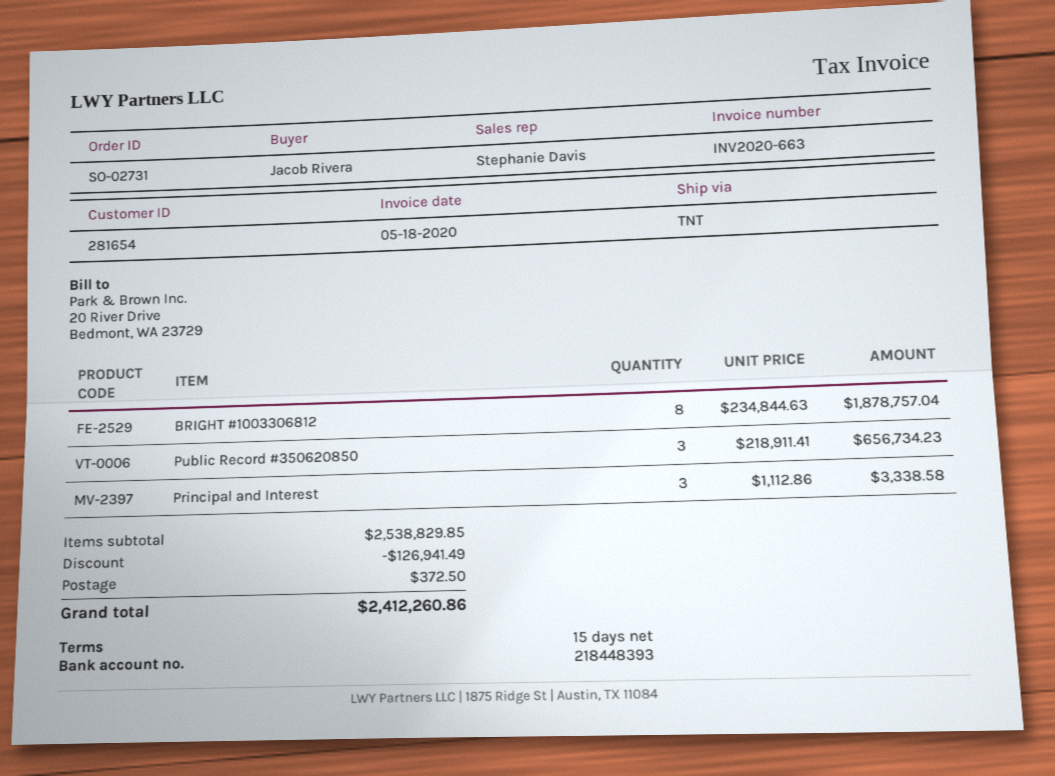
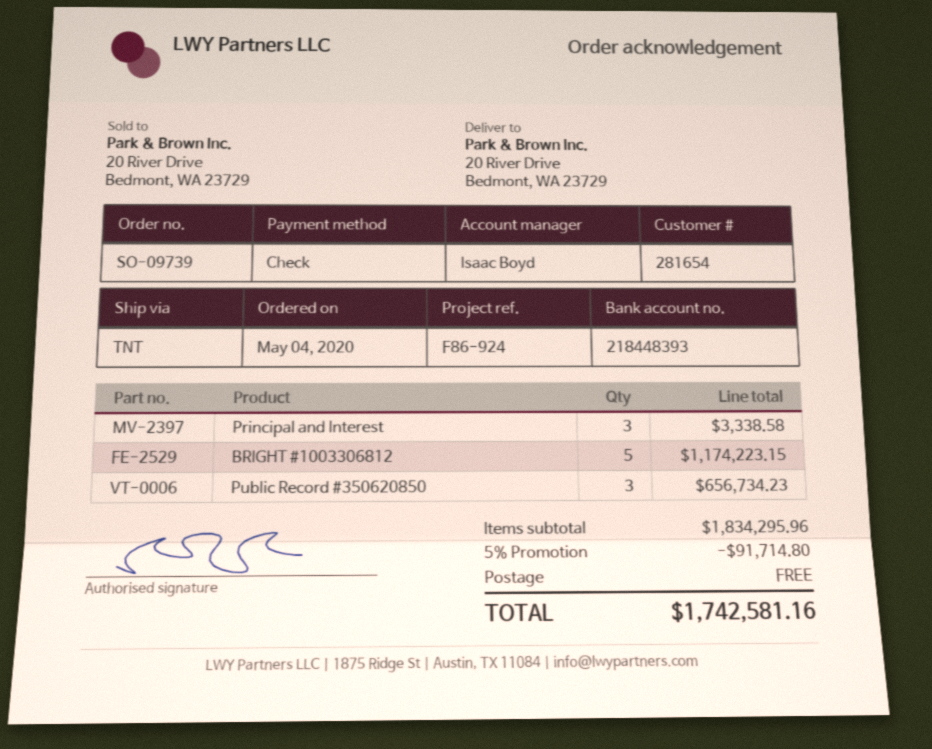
order number: SO-02731 -> SO-09739
sales rep: Stephanie Davis -> Isaac Boyd
BRIGHT #1003306812: 8 for 1878757.04 -> 5 for 1174223.15
subtotal: 2538829.85 -> 1834295.96
discount: 126941.49 -> 91714.80
shipping: 372.50 -> 0.00
total: 2412260.86 -> 1742581.16

